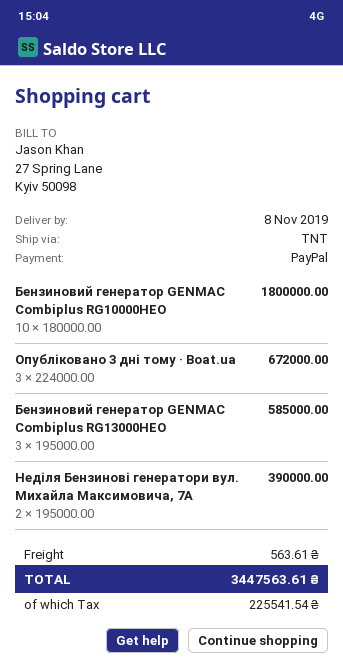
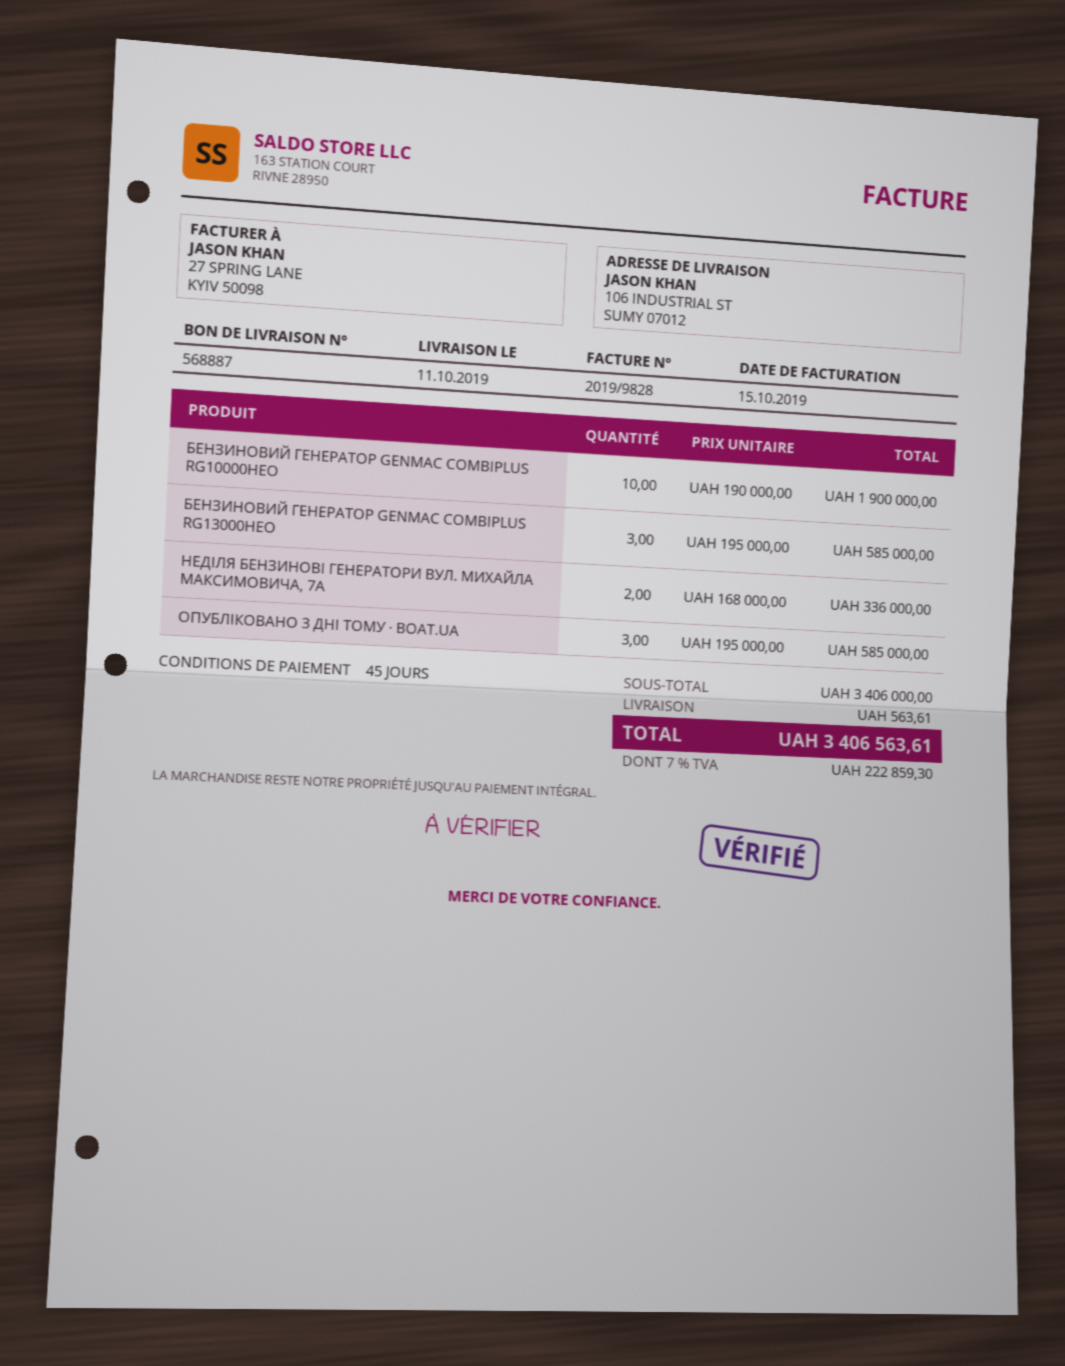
delivery date: 2019-11-08 -> 2019-10-11
Бензиновий генератор GENMAC Combiplus RG10000HEO: 10 x 180000.00 = 1800000.00 -> 10 x 190000.00 = 1900000.00
Опубліковано 3 дні тому · Boat.ua: 3 x 224000.00 = 672000.00 -> 3 x 195000.00 = 585000.00
Неділя Бензинові генератори вул. Михайла Максимовича, 7А: 2 x 195000.00 = 390000.00 -> 2 x 168000.00 = 336000.00
tax: 225541.54 -> 222859.30
total: 3447563.61 -> 3406563.61

